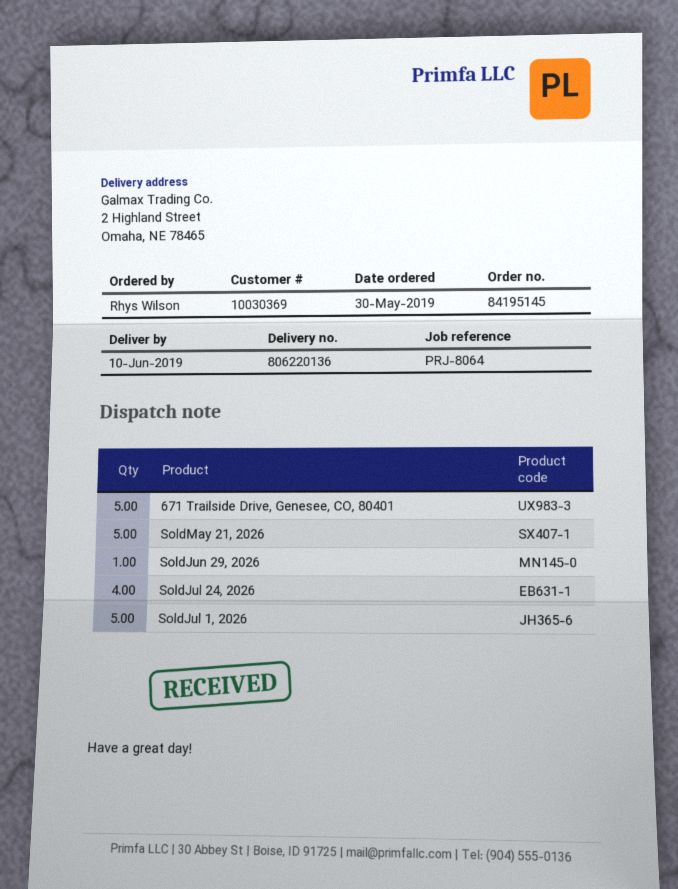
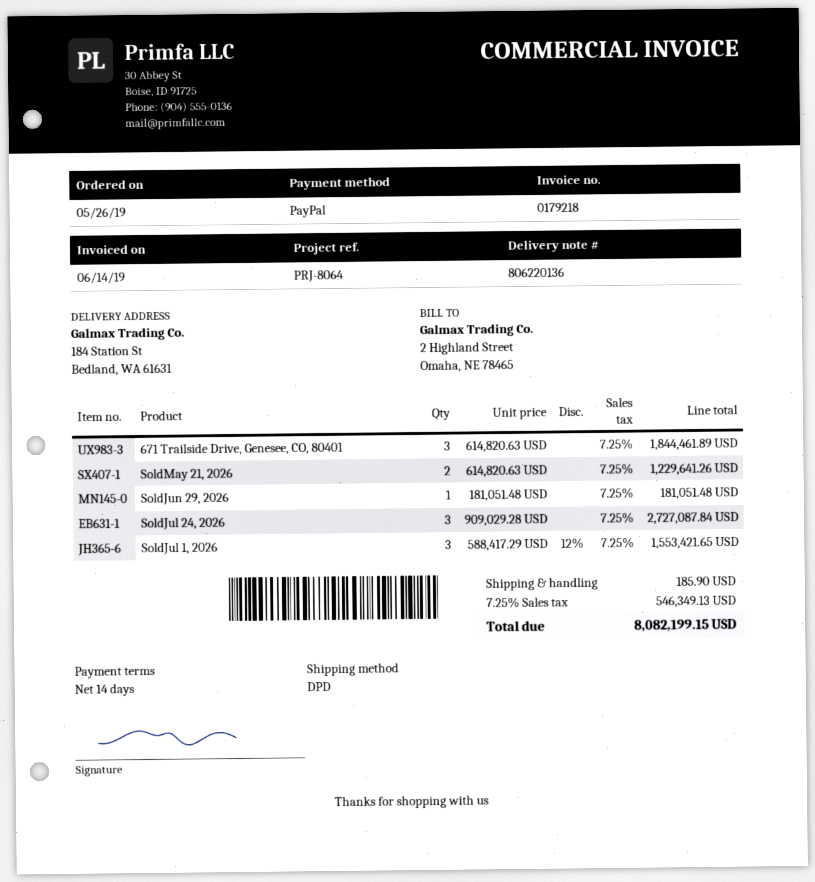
order date: 2019-05-30 -> 2019-05-26
ship to: 2 Highland Street, Omaha, NE 78465 -> 184 Station St, Bedland, WA 61631
671 Trailside Drive, Genesee, CO, 80401: 5 -> 3
SoldMay 21, 2026: 5 -> 2
SoldJul 24, 2026: 4 -> 3
SoldJul 1, 2026: 5 -> 3

